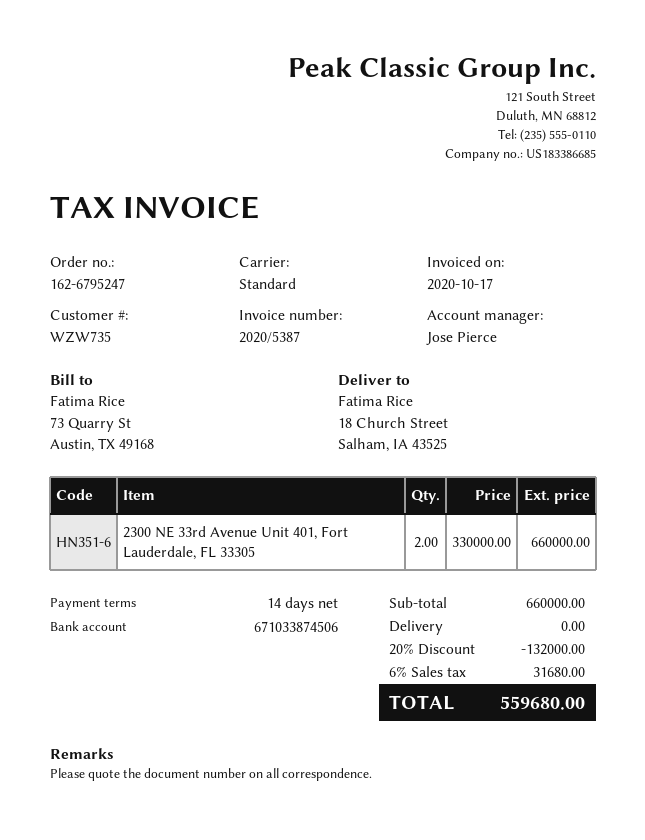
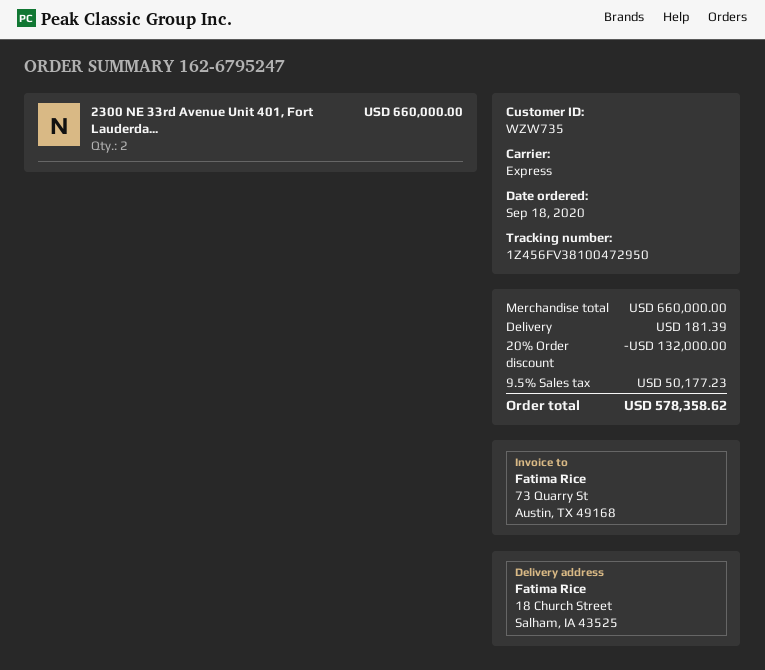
shipping method: standard -> express
shipping: 0.00 -> 181.39
tax: 6% = 31680.00 -> 9.5% = 50177.23
total: 559680.00 -> 578358.62

